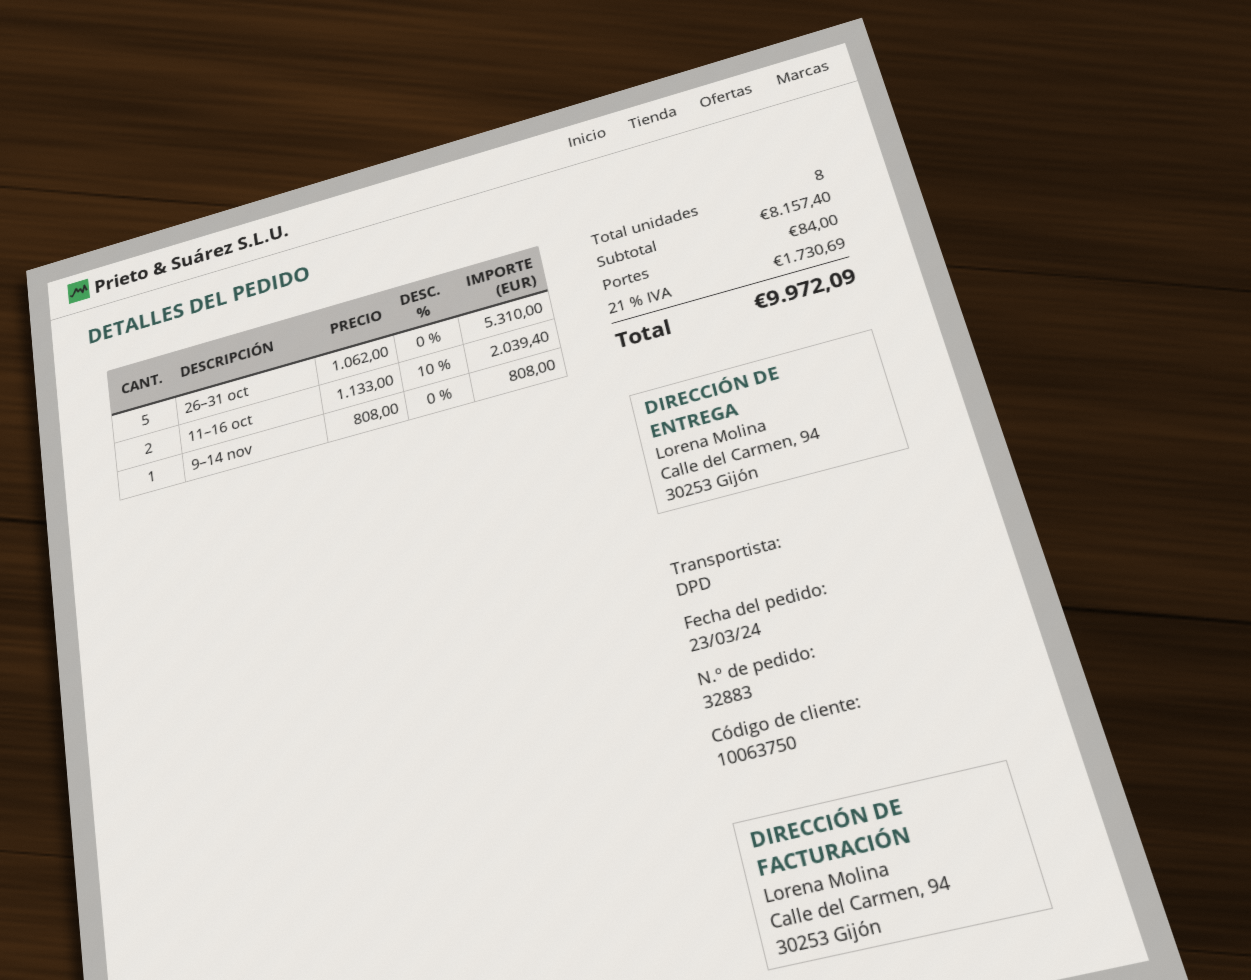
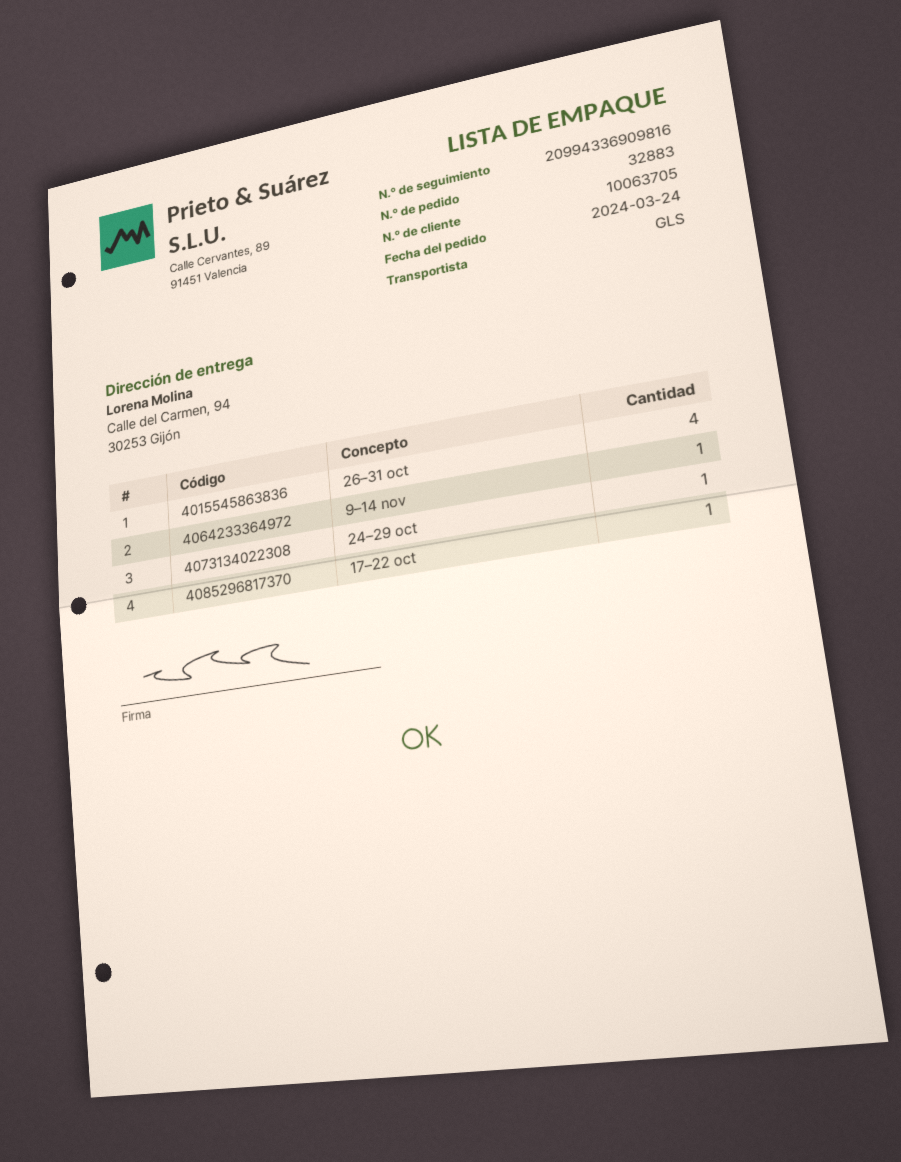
order date: 2024-03-23 -> 2024-03-24
customer number: 10063750 -> 10063705
shipping method: DPD -> GLS
26–31 oct: 5 -> 4
11–16 oct: 2 -> none
24–29 oct: none -> 1
17–22 oct: none -> 1

